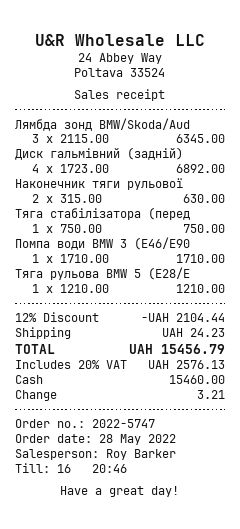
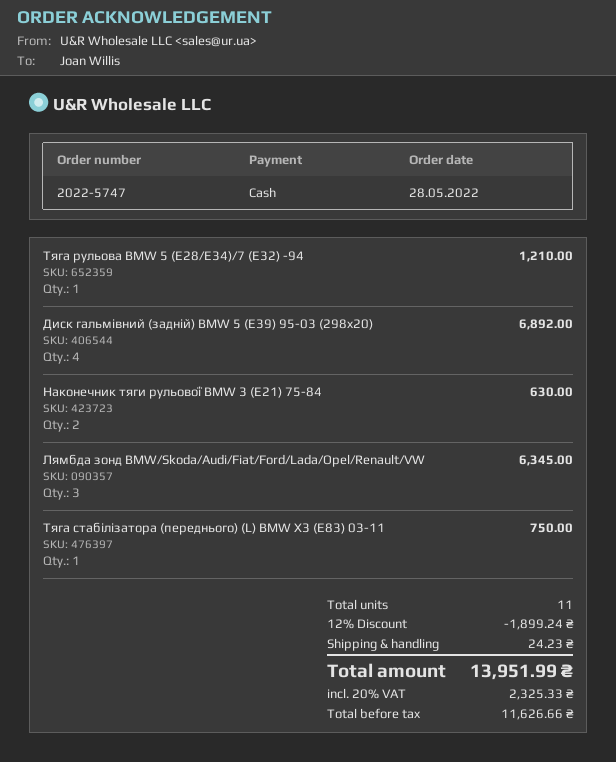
Помпа води BMW 3 (E46/E90: 1 for 1710.00 -> none
discount: 12% = 2104.44 -> 12% = 1899.24
tax: 20% = 2576.13 -> 20% = 2325.33
total: 15456.79 -> 13951.99

